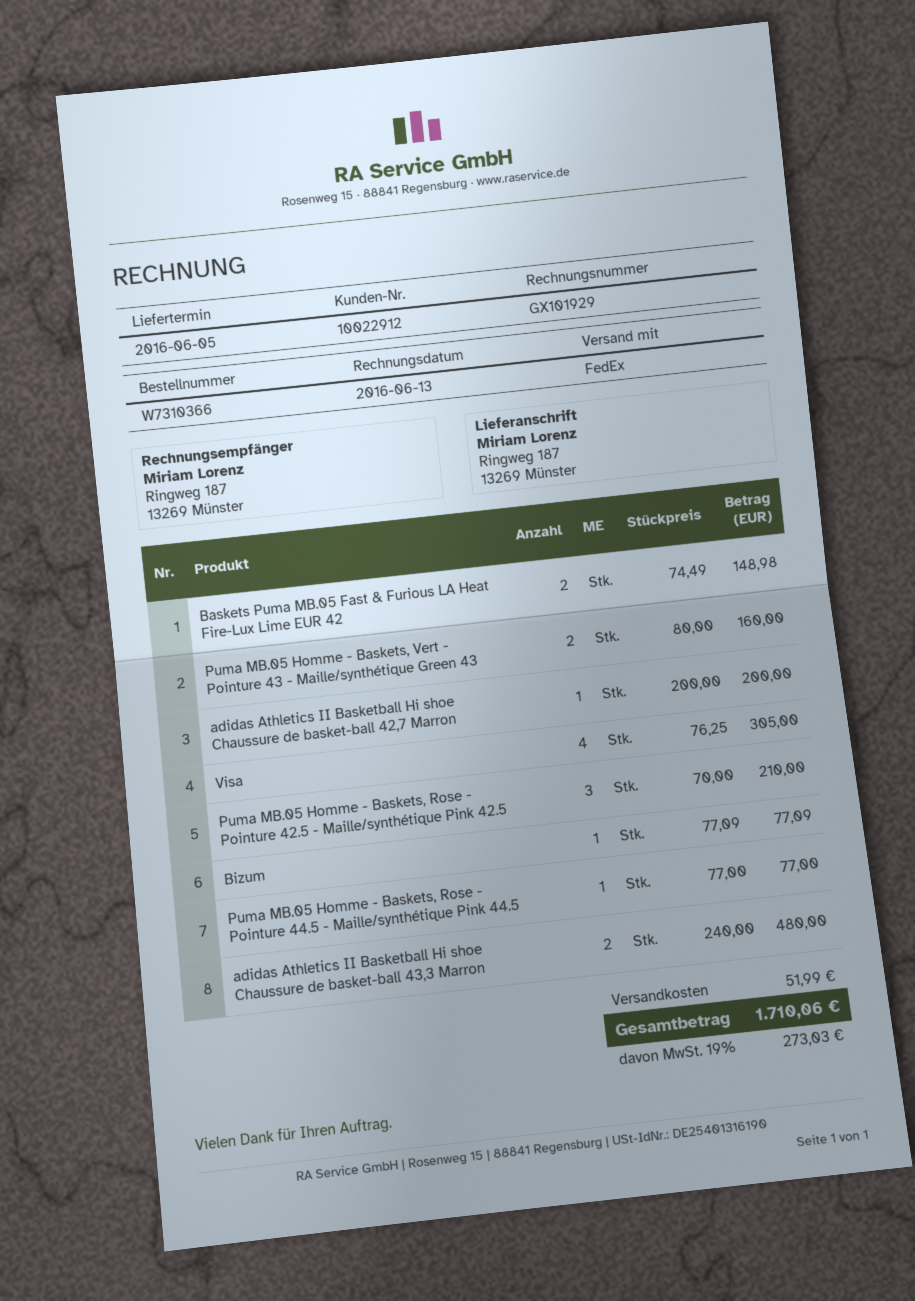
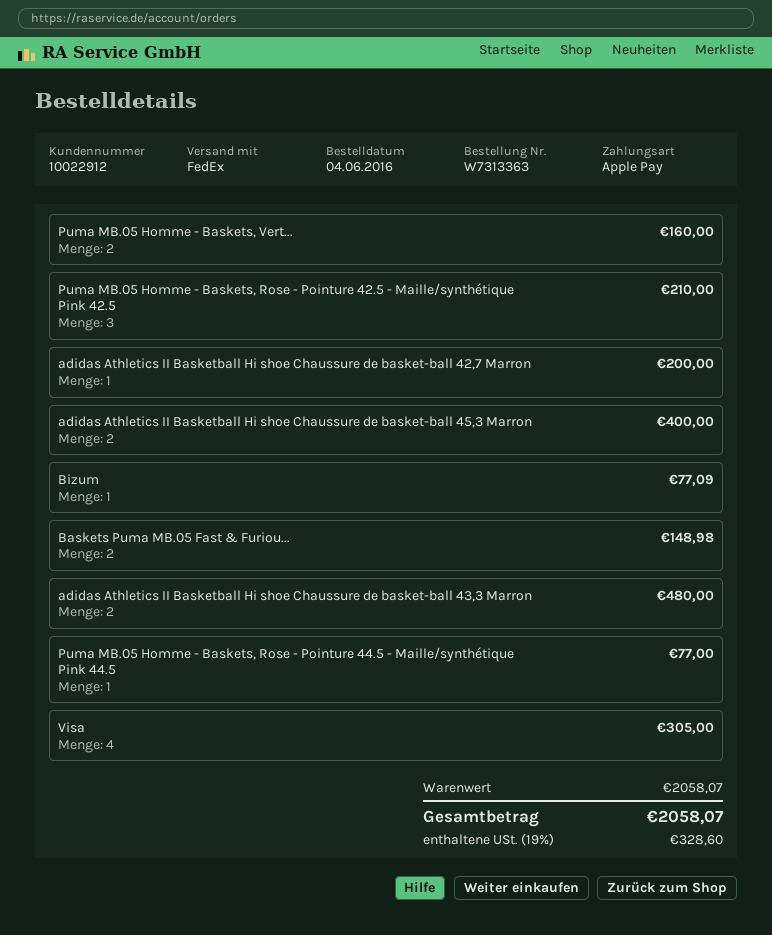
order number: W7310366 -> W7313363
adidas Athletics II Basketball Hi shoe Chaussure de basket-ball 45,3 Marron: none -> 2 for 400.00
shipping: 51.99 -> none
tax: 19% = 273.03 -> 19% = 328.60
total: 1710.06 -> 2058.07

